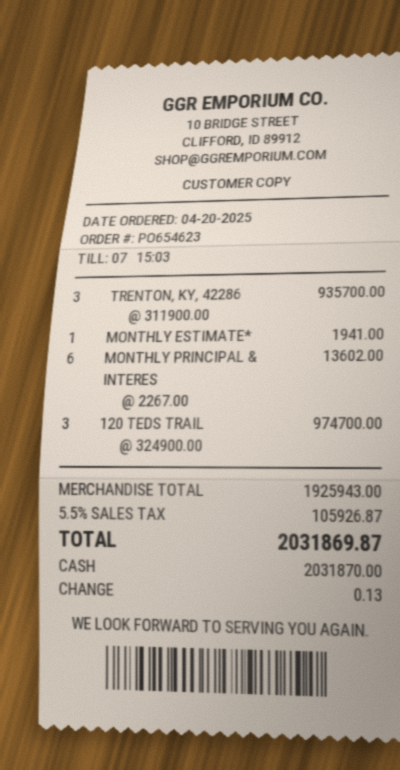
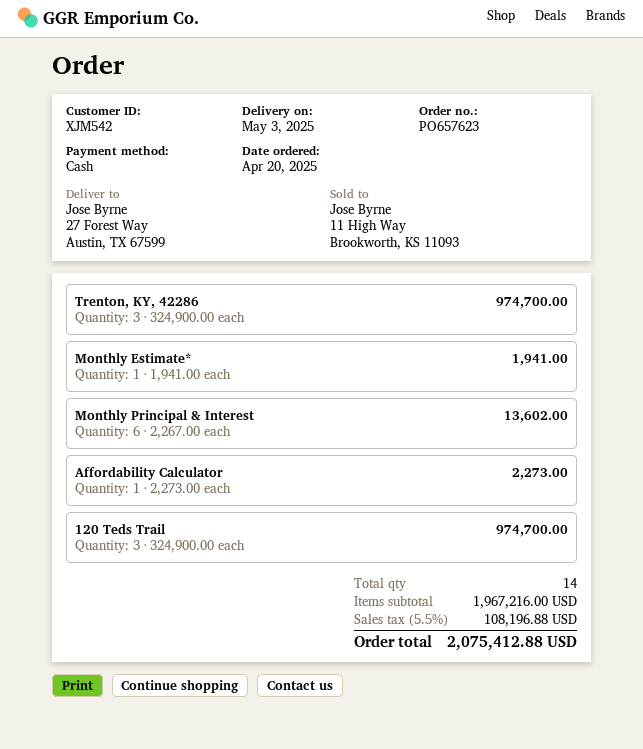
order number: PO654623 -> PO657623
TRENTON, KY, 42286: 3 x 311900.00 = 935700.00 -> 3 x 324900.00 = 974700.00
Affordability Calculator: none -> 1 x 2273.00 = 2273.00
subtotal: 1925943.00 -> 1967216.00
tax: 5.5% = 105926.87 -> 5.5% = 108196.88
total: 2031869.87 -> 2075412.88

